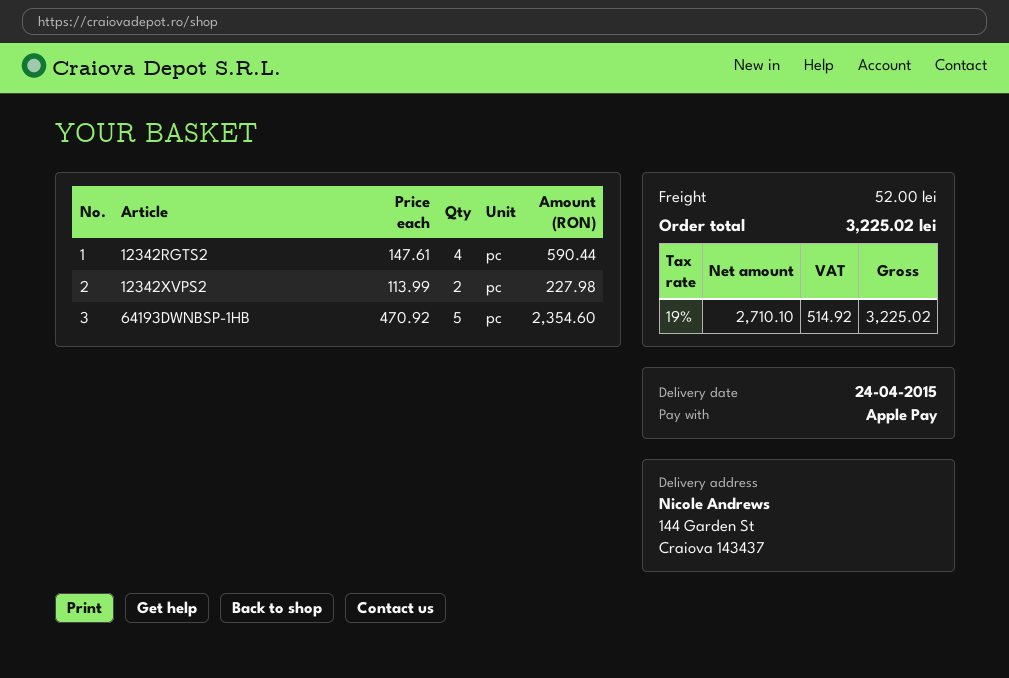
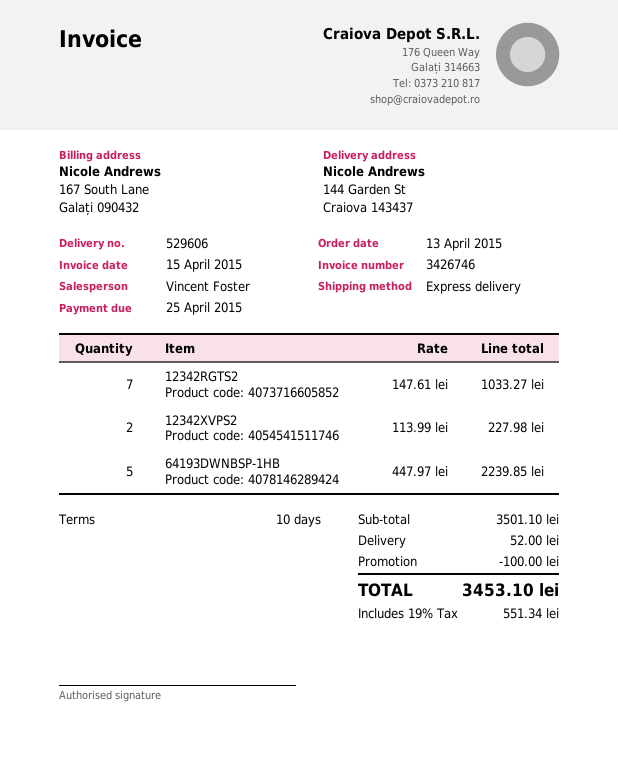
12342RGTS2: 4 x 147.61 = 590.44 -> 7 x 147.61 = 1033.27
64193DWNBSP-1HB: 5 x 470.92 = 2354.60 -> 5 x 447.97 = 2239.85
discount: none -> 100.00
tax: 19% = 514.92 -> 19% = 551.34
total: 3225.02 -> 3453.10

